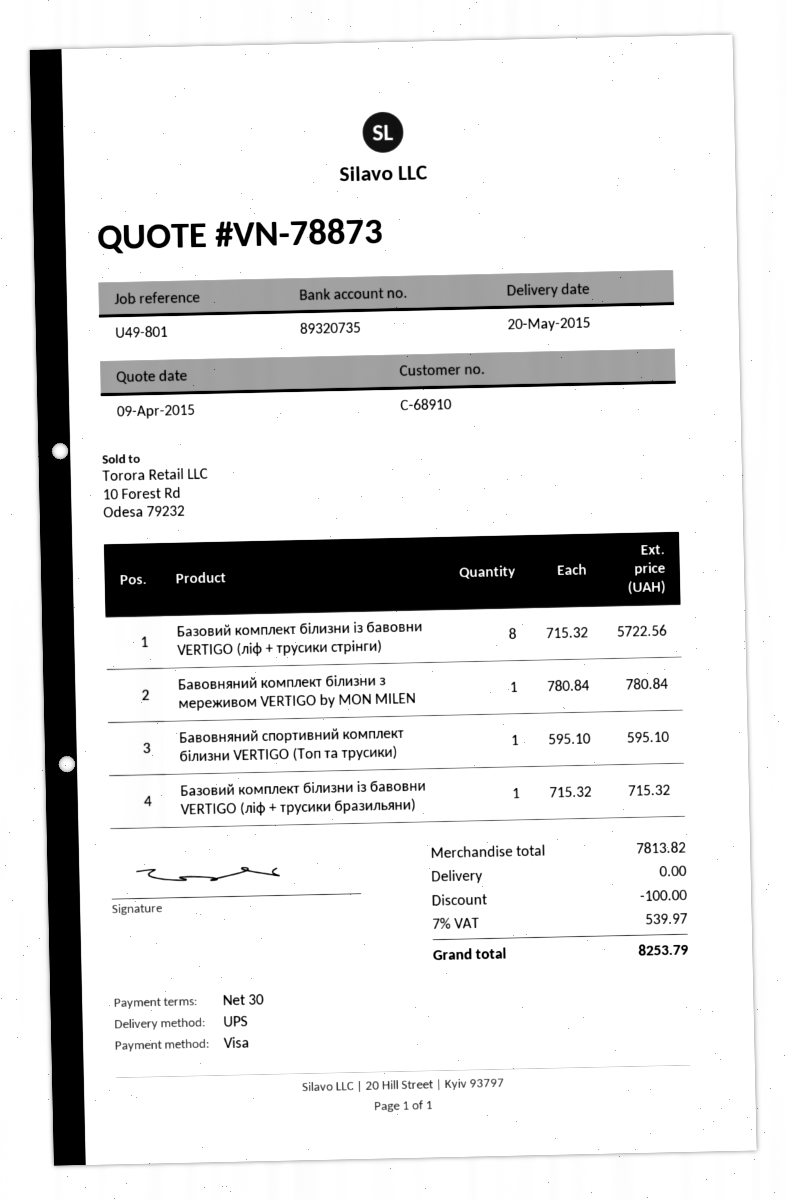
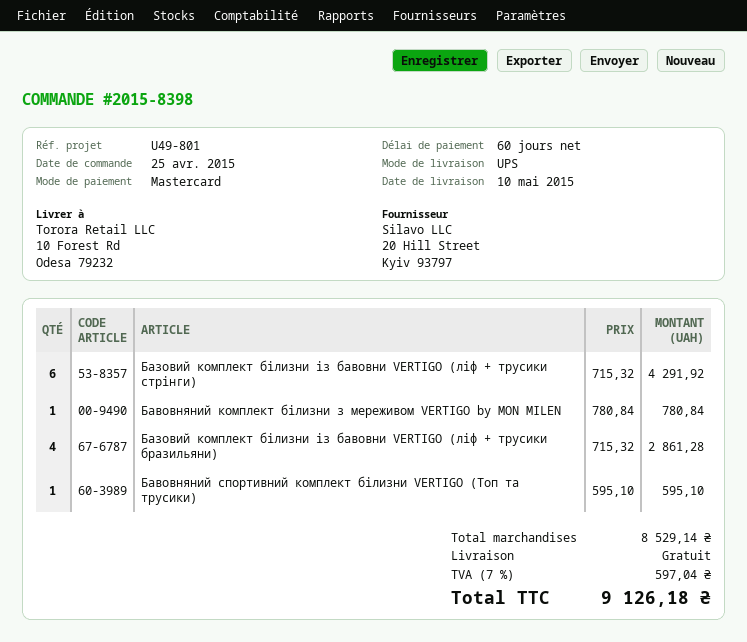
delivery date: 2015-05-20 -> 2015-05-10
payment terms: 30 days -> 60 days
payment method: Visa -> Mastercard
Базовий комплект білизни із бавовни VERTIGO (ліф + трусики стрінги): 8 x 715.32 = 5722.56 -> 6 x 715.32 = 4291.92
Базовий комплект білизни із бавовни VERTIGO (ліф + трусики бразильяни): 1 x 715.32 = 715.32 -> 4 x 715.32 = 2861.28
subtotal: 7813.82 -> 8529.14
discount: 100.00 -> none
tax: 7% = 539.97 -> 7% = 597.04
total: 8253.79 -> 9126.18

